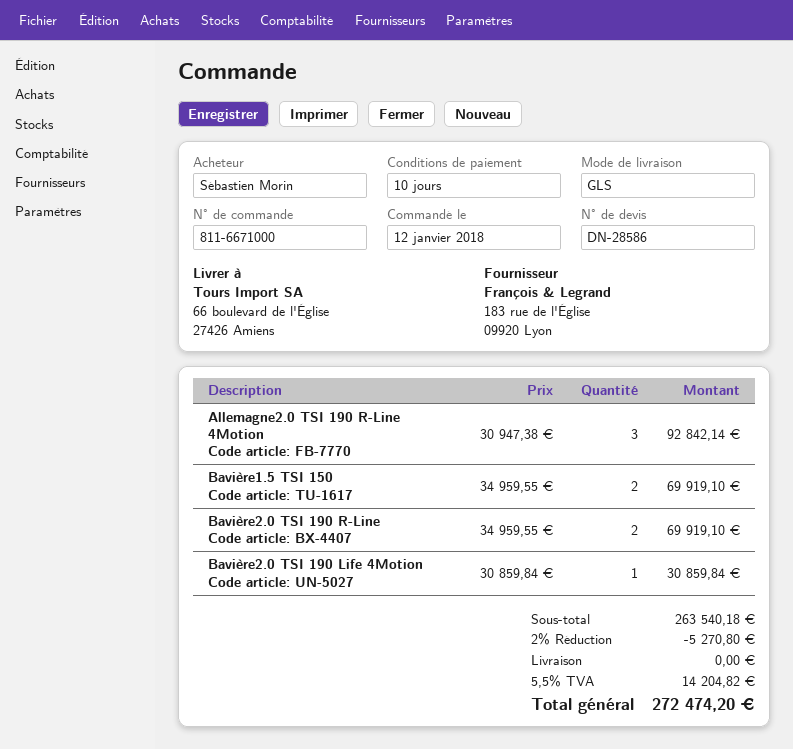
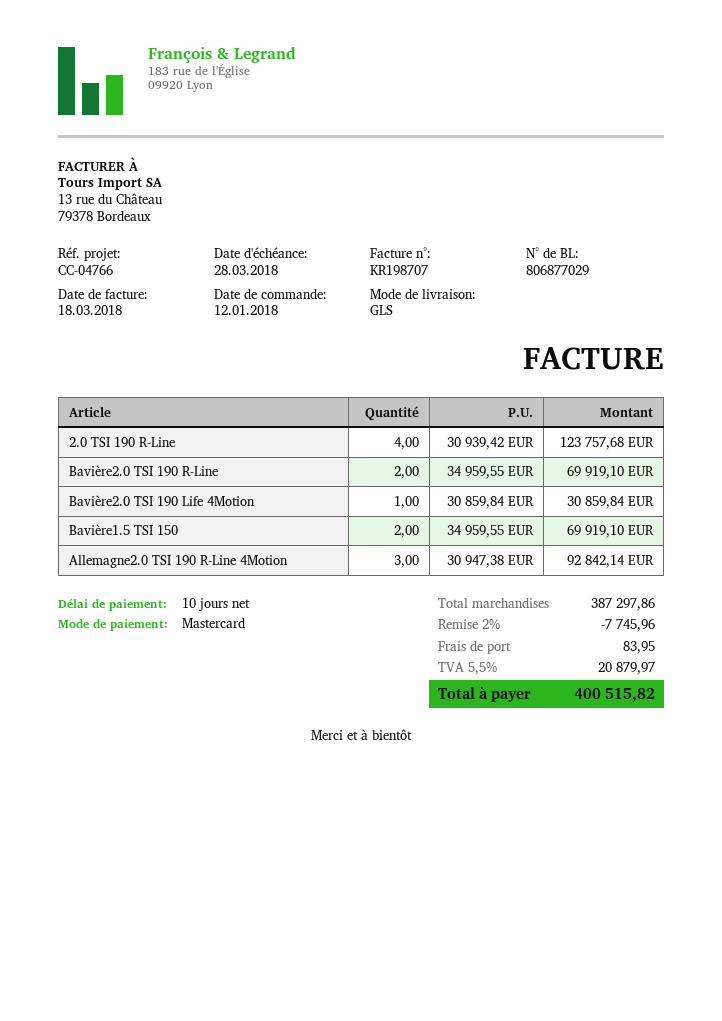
2.0 TSI 190 R-Line: none -> 4 x 30939.42 = 123757.68
subtotal: 263540.18 -> 387297.86
discount: 2% = 5270.80 -> 2% = 7745.96
shipping: 0.00 -> 83.95
tax: 5.5% = 14204.82 -> 5.5% = 20879.97
total: 272474.20 -> 400515.82

